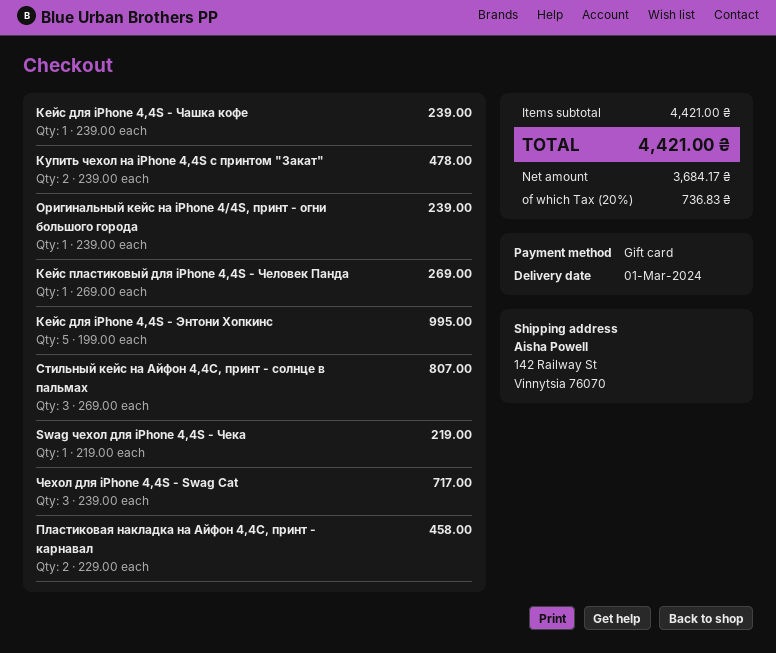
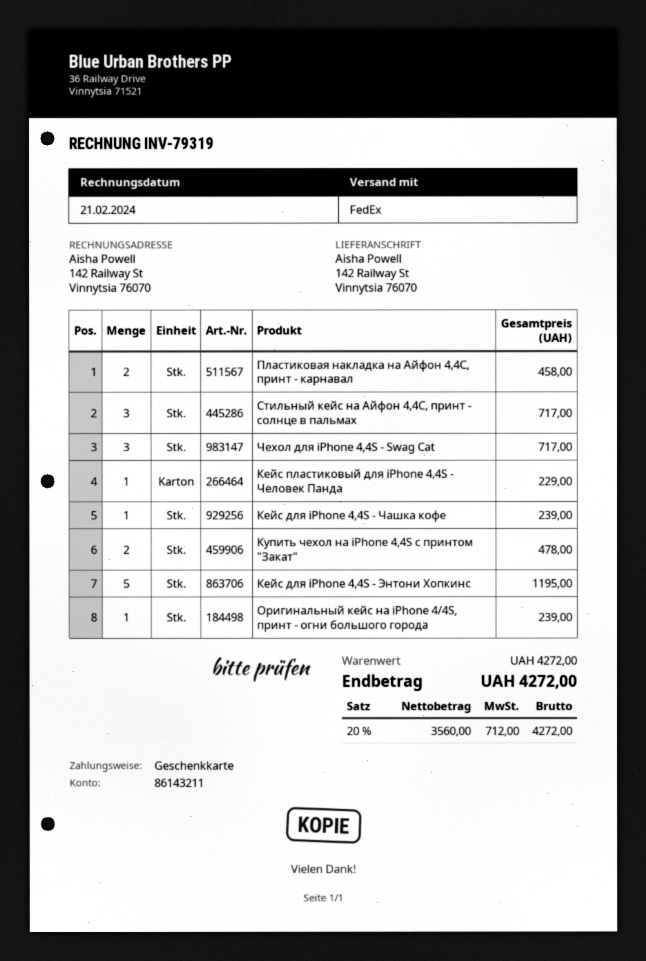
Кейс пластиковый для iPhone 4,4S - Человек Панда: 1 for 269.00 -> 1 for 229.00
Кейс для iPhone 4,4S - Энтони Хопкинс: 5 for 995.00 -> 5 for 1195.00
Стильный кейс на Айфон 4,4С, принт - солнце в пальмах: 3 for 807.00 -> 3 for 717.00
Swag чехол для iPhone 4,4S - Чека: 1 for 219.00 -> none
subtotal: 4421.00 -> 4272.00
net: 3684.17 -> 3560.00
tax: 20% = 736.83 -> 20% = 712.00
total: 4421.00 -> 4272.00

